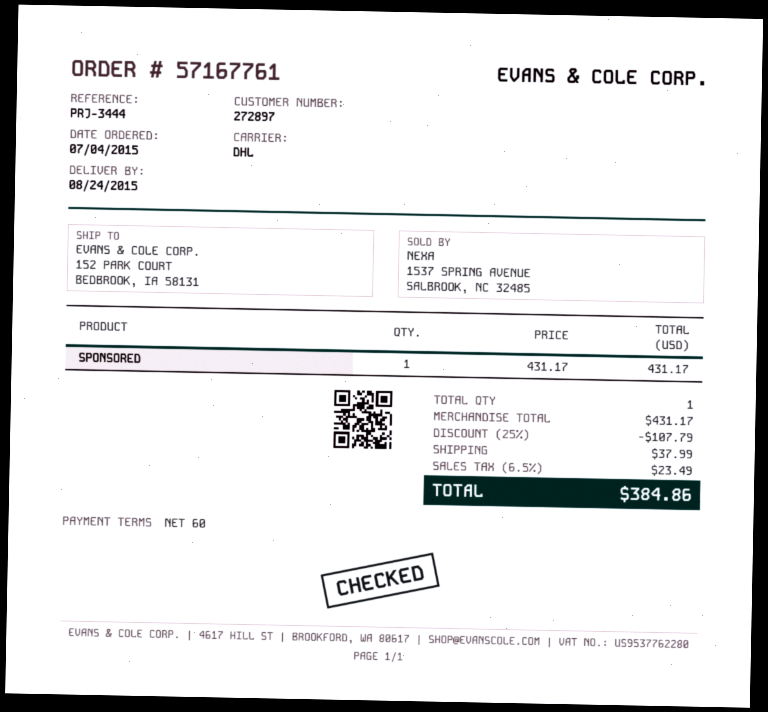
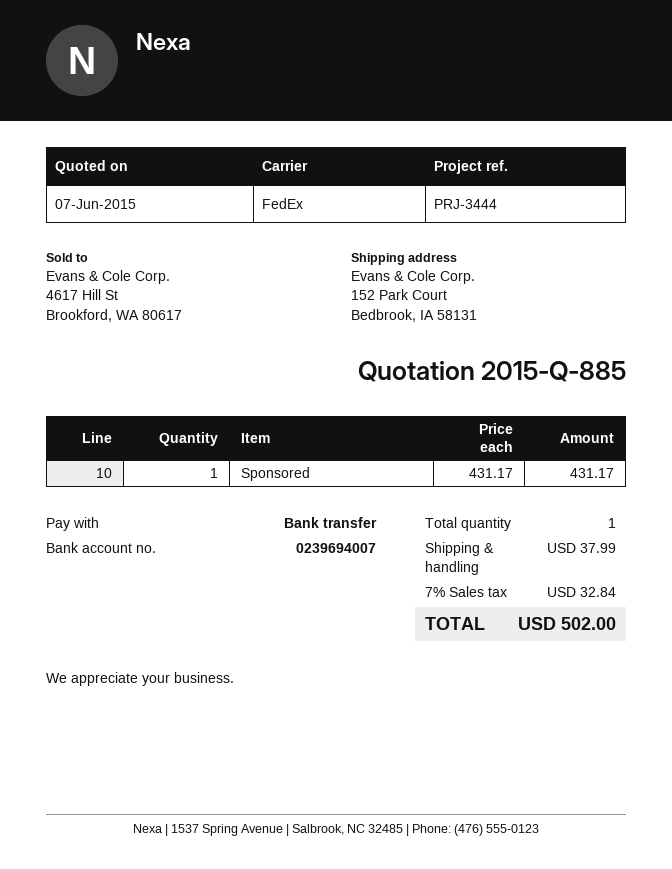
shipping method: DHL -> FedEx
discount: 25% = 107.79 -> none
tax: 6.5% = 23.49 -> 7% = 32.84
total: 384.86 -> 502.00

